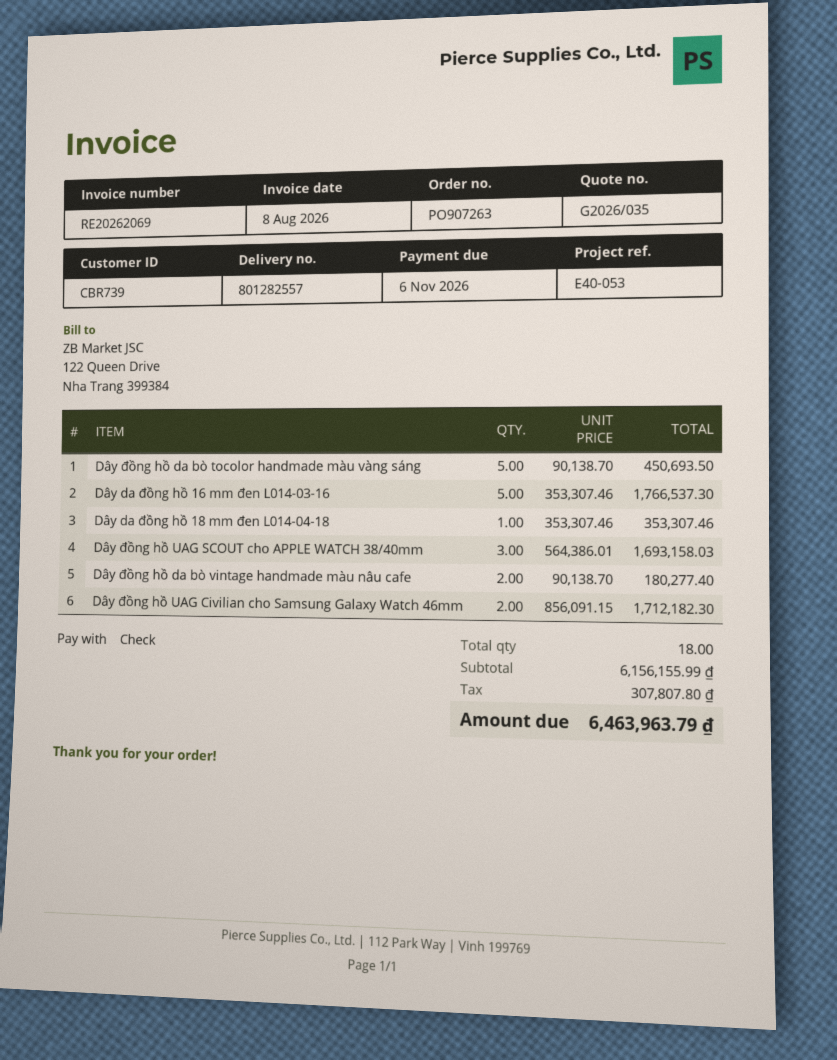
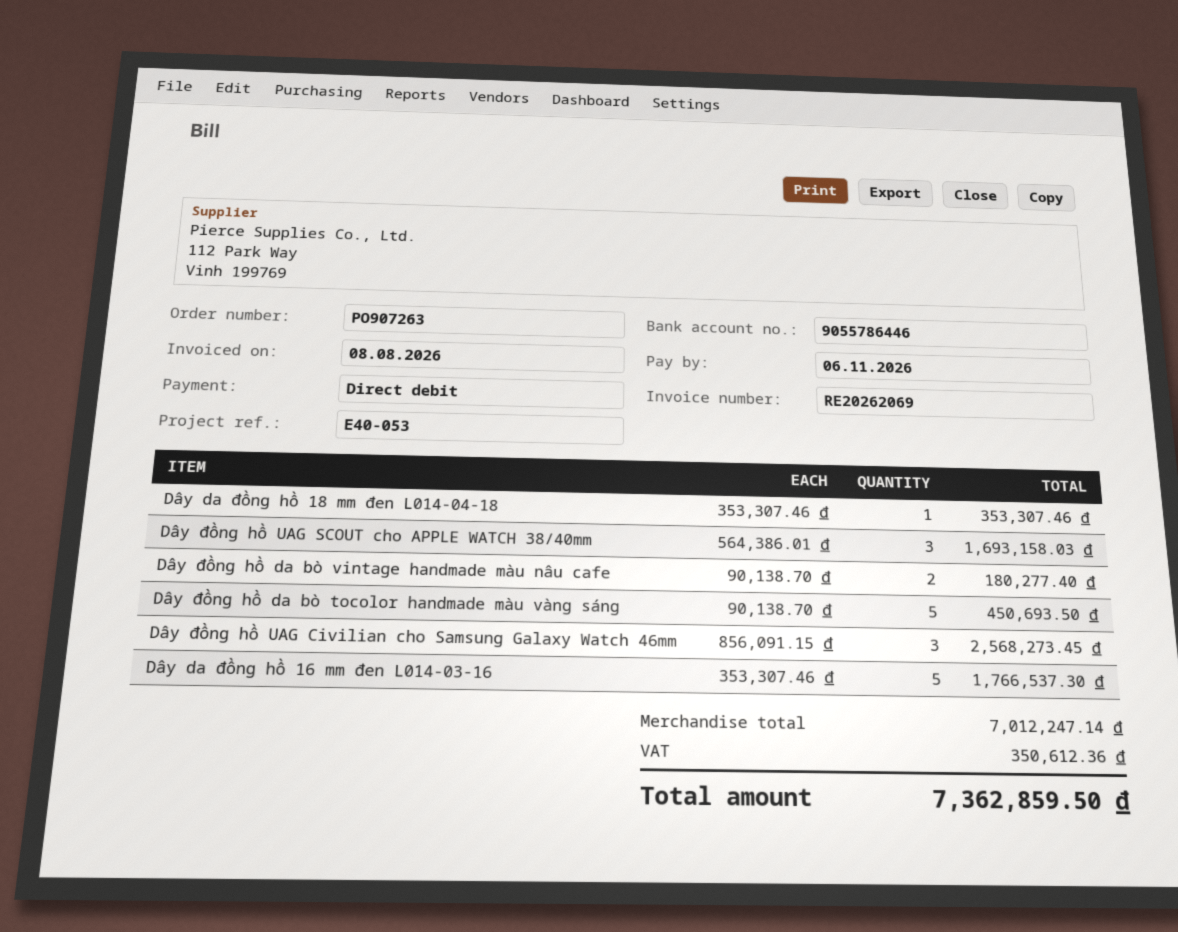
payment method: cheque -> direct debit
Dây đồng hồ UAG Civilian cho Samsung Galaxy Watch 46mm: 2 x 856091.15 = 1712182.30 -> 3 x 856091.15 = 2568273.45
subtotal: 6156155.99 -> 7012247.14
tax: 307807.80 -> 350612.36
total: 6463963.79 -> 7362859.50

